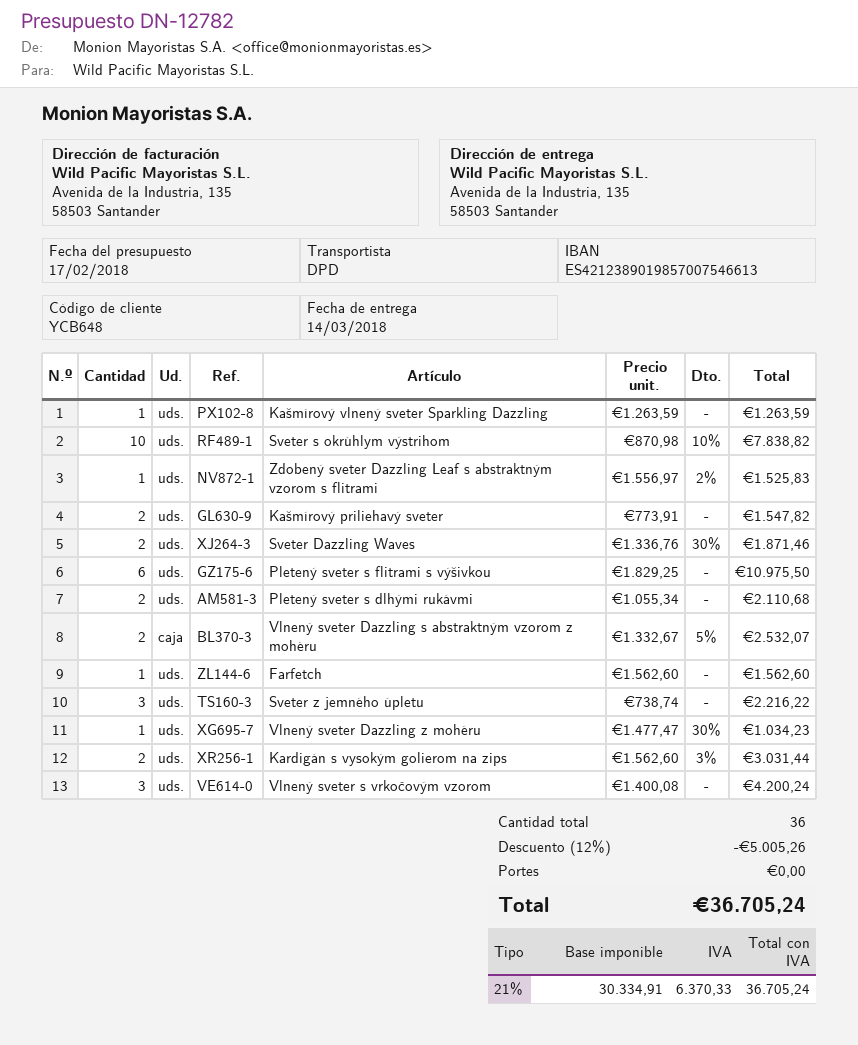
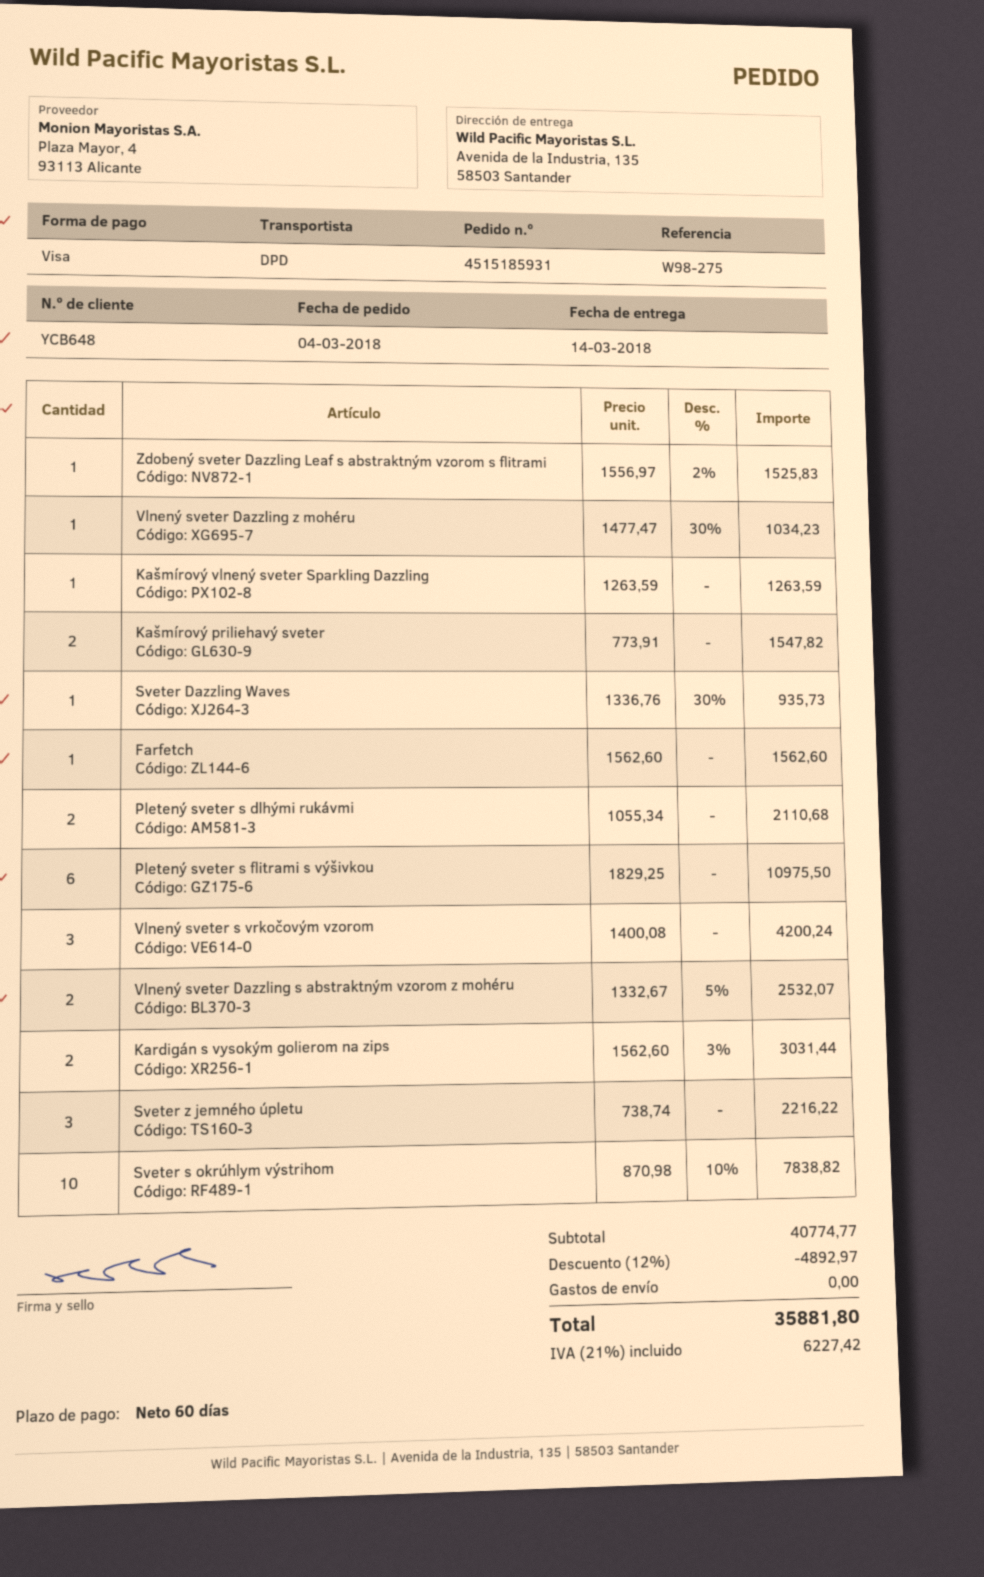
Sveter Dazzling Waves: 2 x 1336.76 - 30% = 1871.46 -> 1 x 1336.76 - 30% = 935.73
discount: 12% = 5005.26 -> 12% = 4892.97
tax: 21% = 6370.33 -> 21% = 6227.42
total: 36705.24 -> 35881.80

